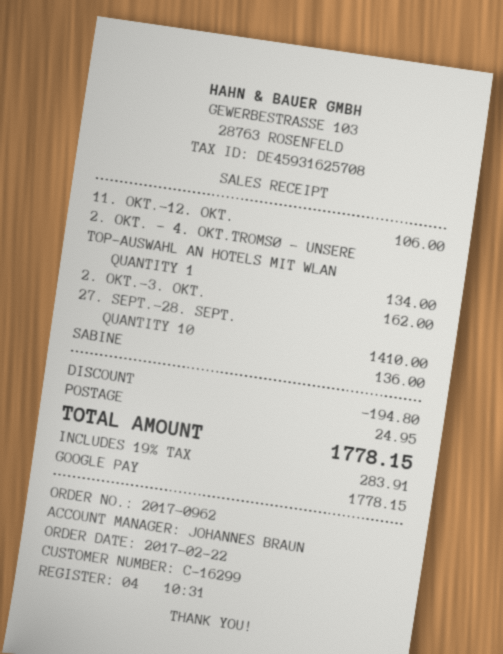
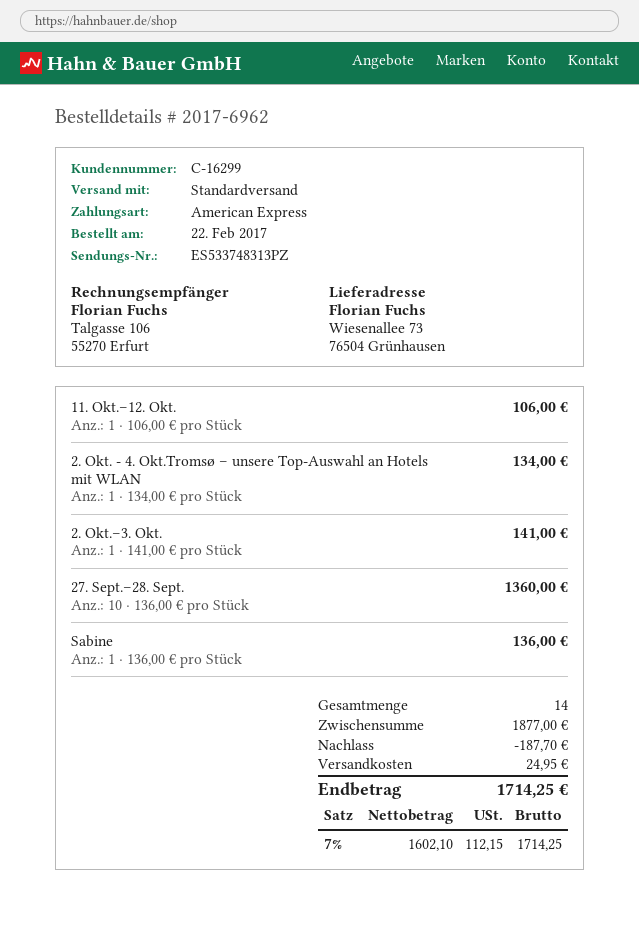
order number: 2017-0962 -> 2017-6962
payment method: Google Pay -> American Express
2. OKT.–3. OKT.: 1 for 162.00 -> 1 for 141.00
27. SEPT.–28. SEPT.: 10 for 1410.00 -> 10 for 1360.00
discount: 194.80 -> 187.70
tax: 19% = 283.91 -> 7% = 112.15
total: 1778.15 -> 1714.25

